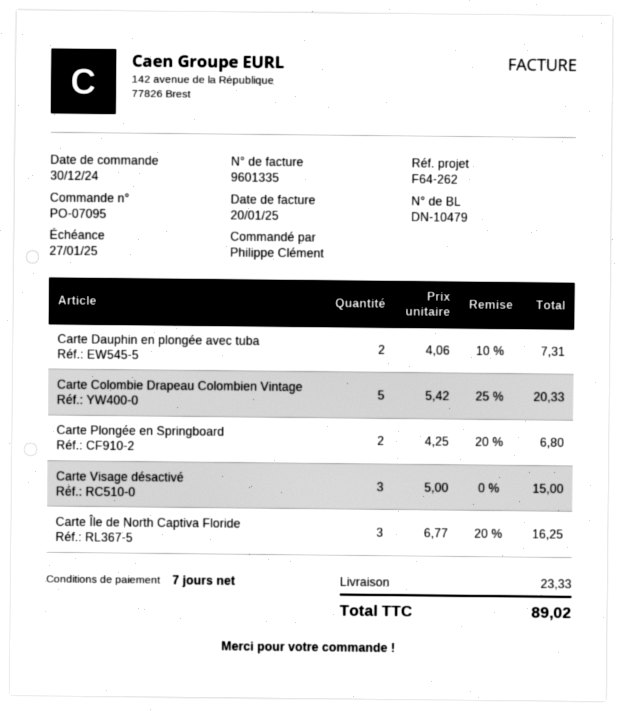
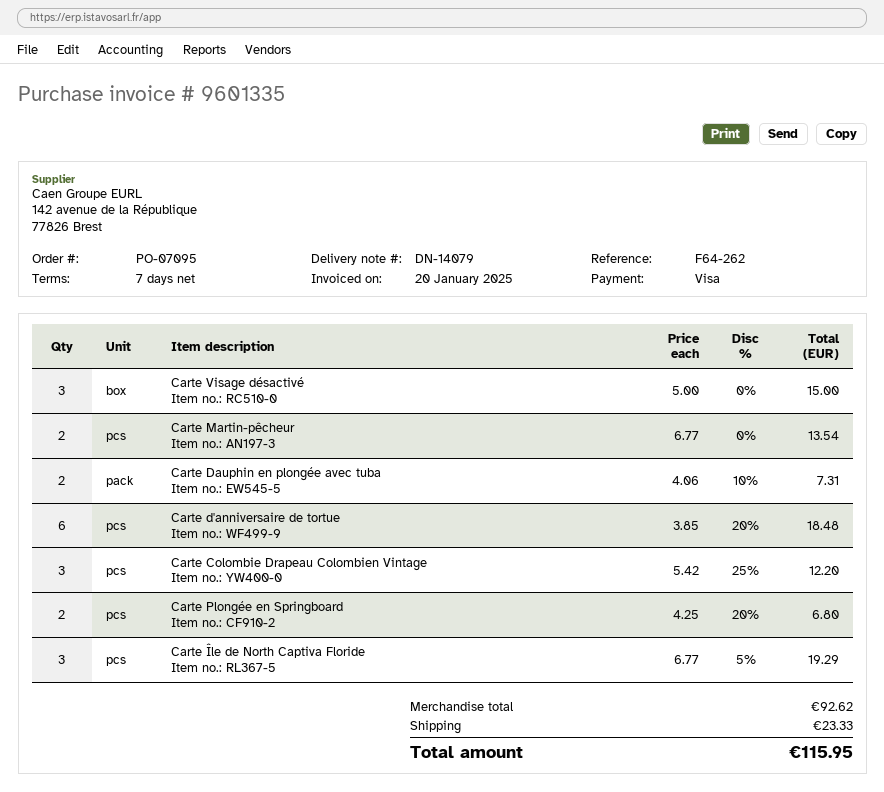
delivery note number: DN-10479 -> DN-14079
Carte Colombie Drapeau Colombien Vintage: 5 x 5.42 - 25% = 20.33 -> 3 x 5.42 - 25% = 12.20
Carte Île de North Captiva Floride: 3 x 6.77 - 20% = 16.25 -> 3 x 6.77 - 5% = 19.29
Carte Martin-pêcheur: none -> 2 x 6.77 = 13.54
Carte d'anniversaire de tortue: none -> 6 x 3.85 - 20% = 18.48
total: 89.02 -> 115.95

